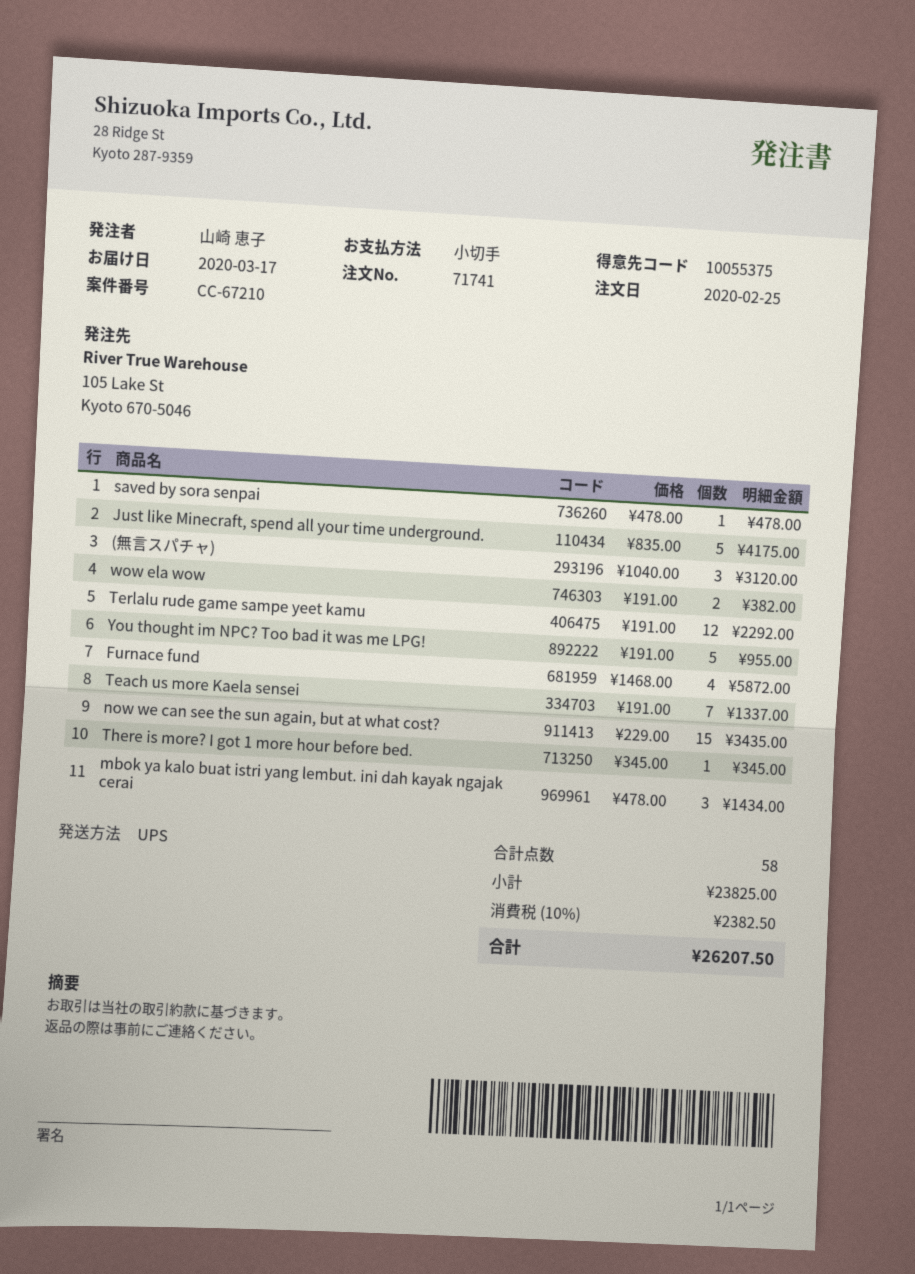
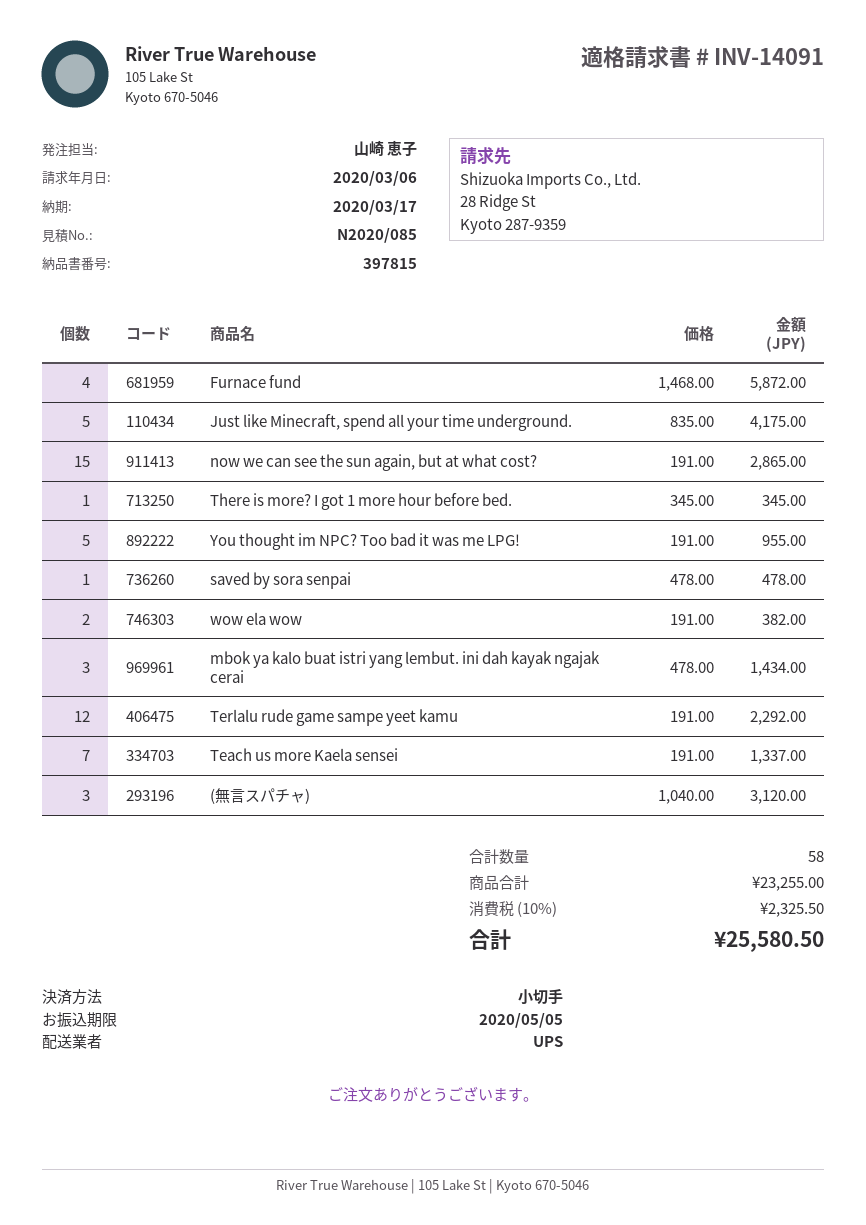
now we can see the sun again, but at what cost?: 15 x 229.00 = 3435.00 -> 15 x 191.00 = 2865.00
subtotal: 23825.00 -> 23255.00
tax: 10% = 2382.50 -> 10% = 2325.50
total: 26207.50 -> 25580.50

